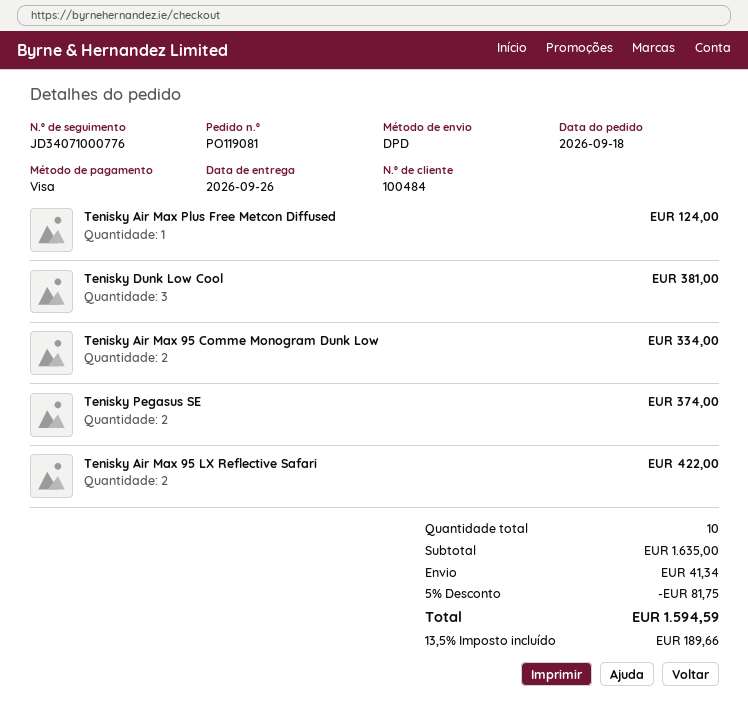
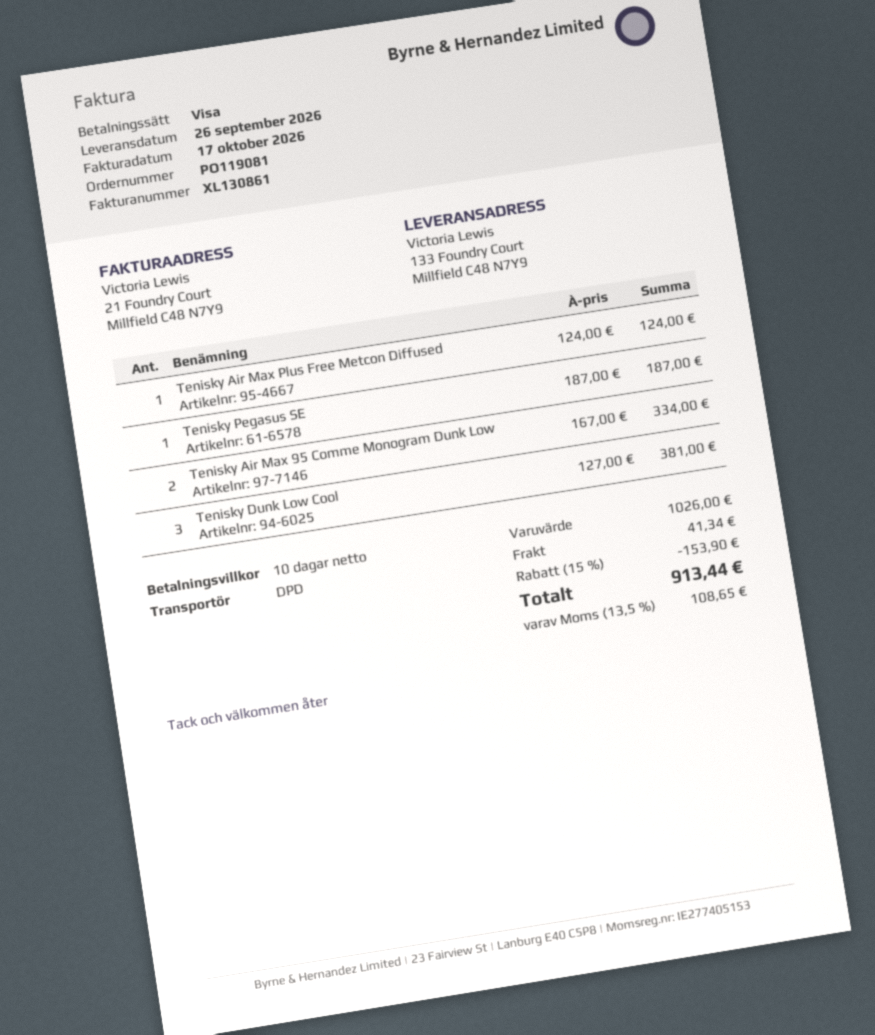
Tenisky Pegasus SE: 2 for 374.00 -> 1 for 187.00
Tenisky Air Max 95 LX Reflective Safari: 2 for 422.00 -> none
subtotal: 1635.00 -> 1026.00
discount: 5% = 81.75 -> 15% = 153.90
tax: 13.5% = 189.66 -> 13.5% = 108.65
total: 1594.59 -> 913.44

